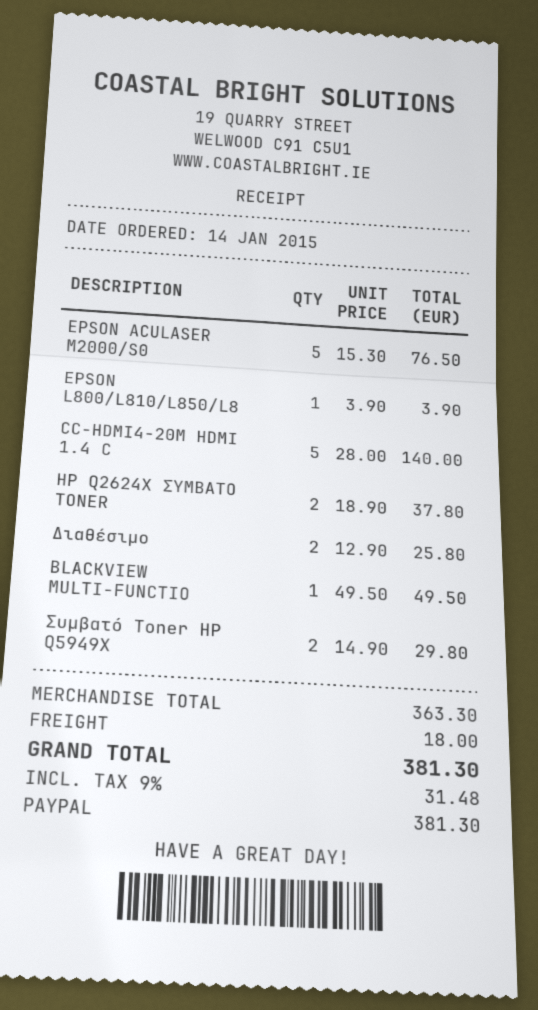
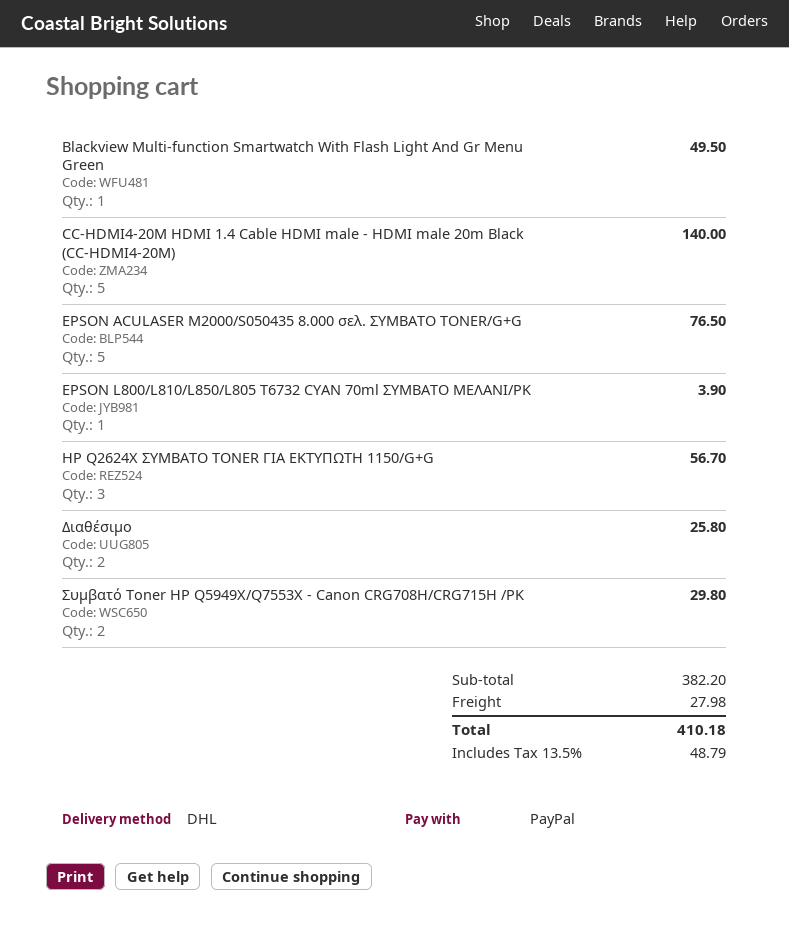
HP Q2624X ΣΥΜΒΑΤΟ TONER: 2 for 37.80 -> 3 for 56.70
subtotal: 363.30 -> 382.20
shipping: 18.00 -> 27.98
tax: 9% = 31.48 -> 13.5% = 48.79
total: 381.30 -> 410.18

